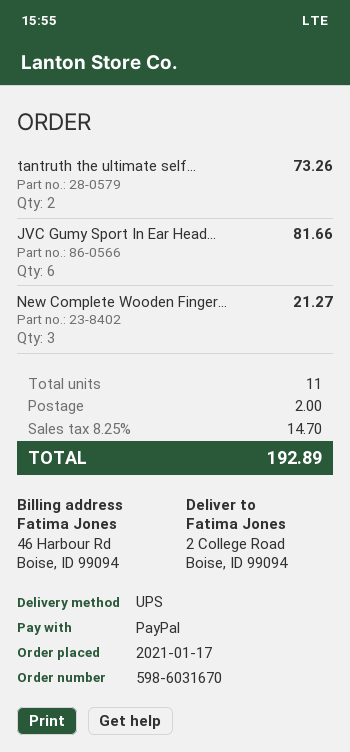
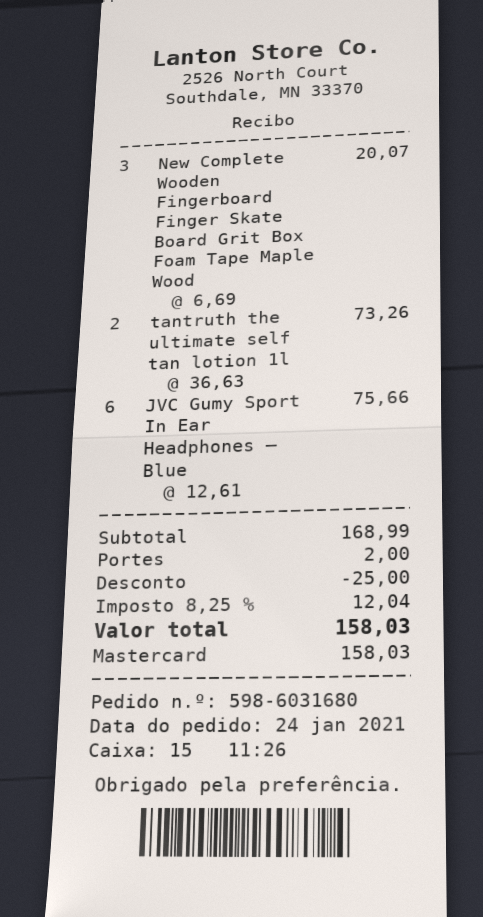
order number: 598-6031670 -> 598-6031680
order date: 2021-01-17 -> 2021-01-24
payment method: PayPal -> Mastercard
JVC Gumy Sport In Ear Head...: 6 for 81.66 -> 6 for 75.66
New Complete Wooden Finger...: 3 for 21.27 -> 3 for 20.07
discount: none -> 25.00
tax: 8.25% = 14.70 -> 8.25% = 12.04
total: 192.89 -> 158.03

